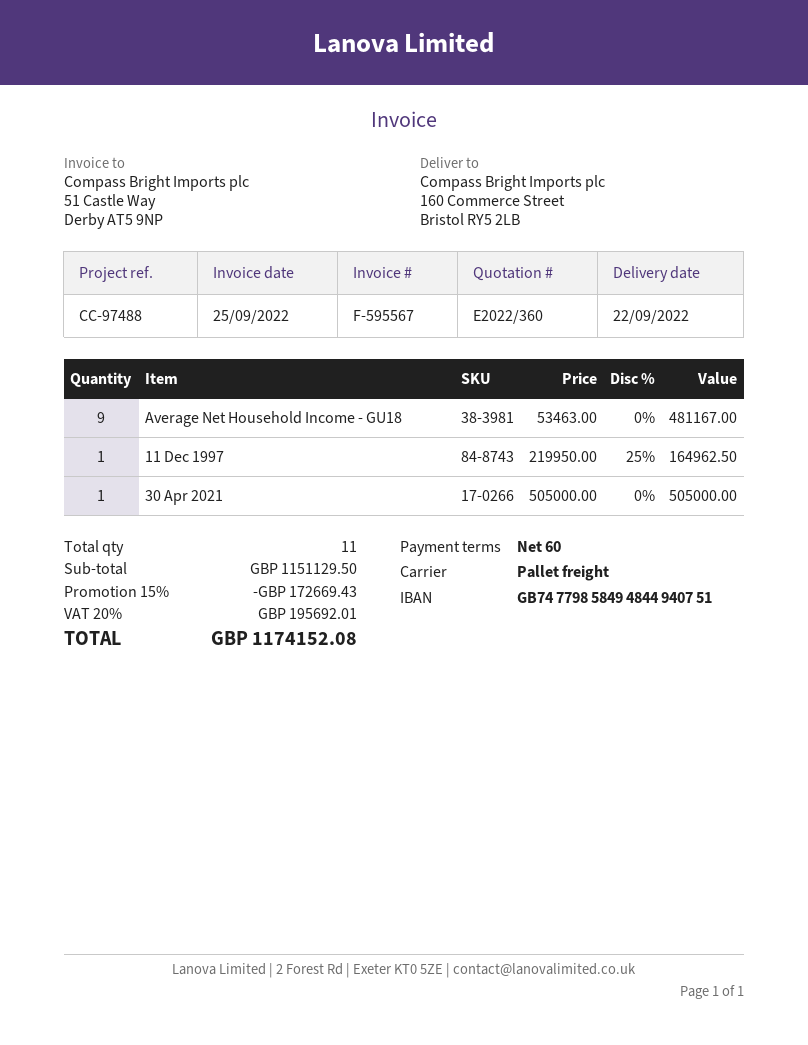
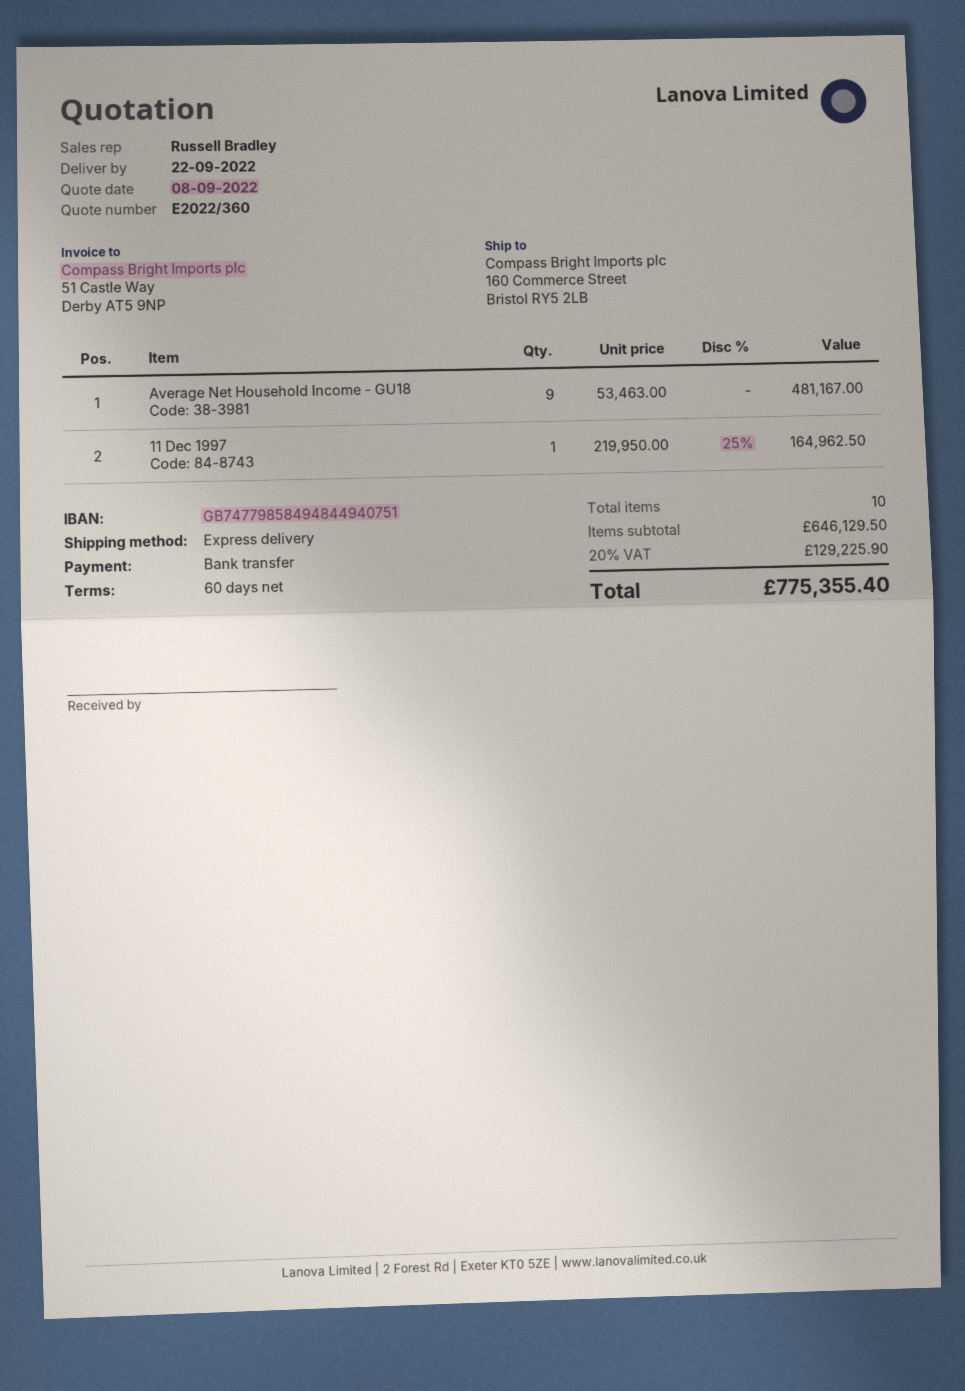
shipping method: pallet freight -> express
30 Apr 2021: 1 x 505000.00 = 505000.00 -> none
total quantity: 11 -> 10
subtotal: 1151129.50 -> 646129.50
discount: 15% = 172669.43 -> none
tax: 20% = 195692.01 -> 20% = 129225.90
total: 1174152.08 -> 775355.40

